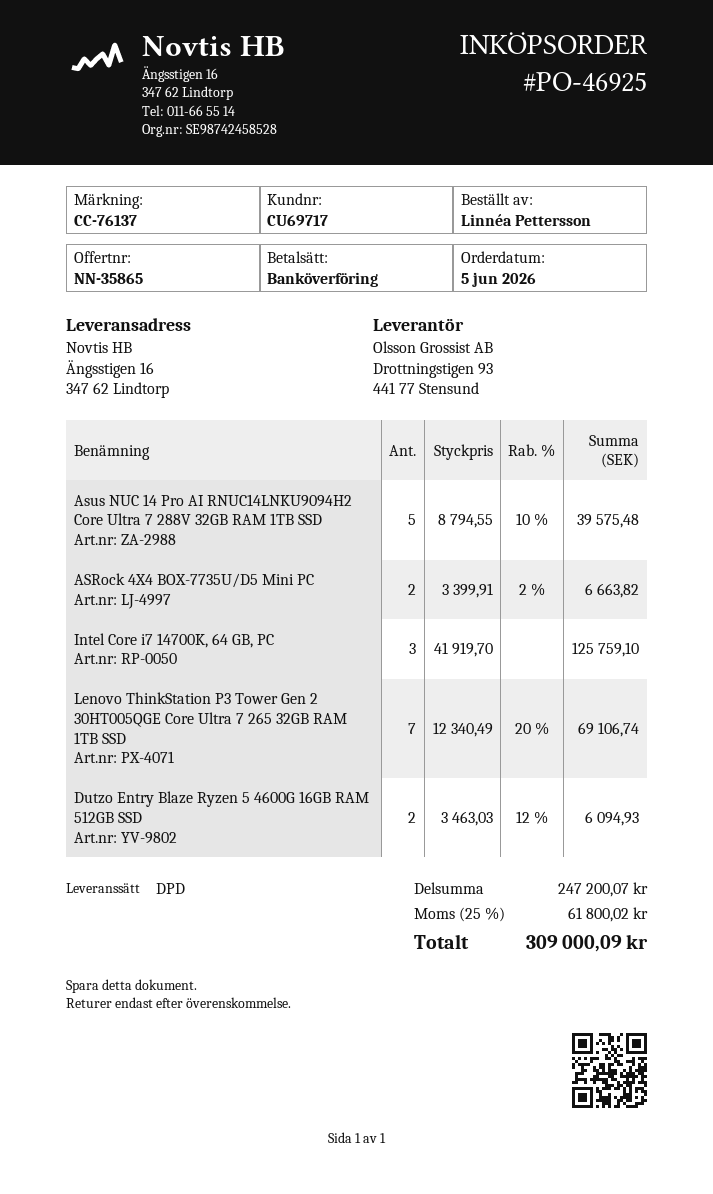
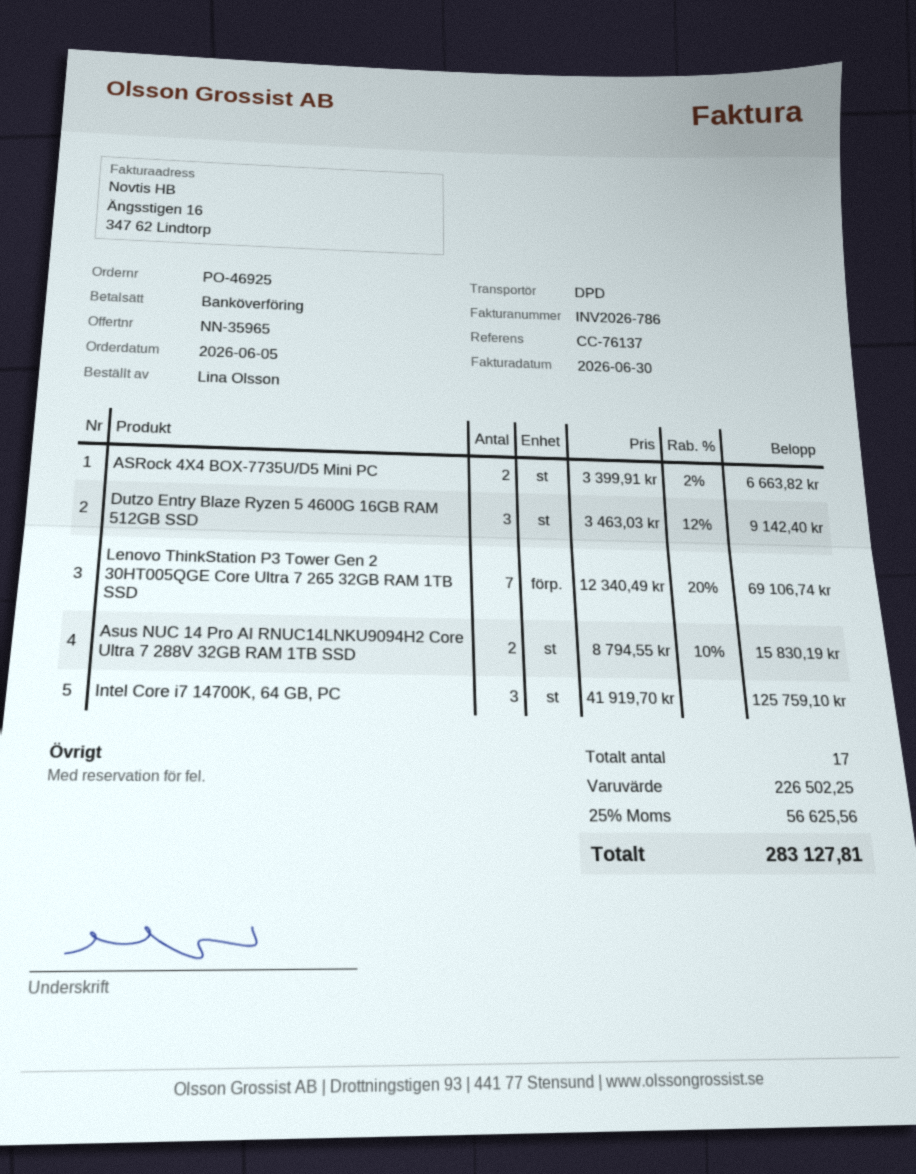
quote number: NN-35865 -> NN-35965
ordered by: Linnéa Pettersson -> Lina Olsson
Asus NUC 14 Pro AI RNUC14LNKU9094H2 Core Ultra 7 288V 32GB RAM 1TB SSD: 5 x 8794.55 - 10% = 39575.48 -> 2 x 8794.55 - 10% = 15830.19
Dutzo Entry Blaze Ryzen 5 4600G 16GB RAM 512GB SSD: 2 x 3463.03 - 12% = 6094.93 -> 3 x 3463.03 - 12% = 9142.40
subtotal: 247200.07 -> 226502.25
tax: 25% = 61800.02 -> 25% = 56625.56
total: 309000.09 -> 283127.81

